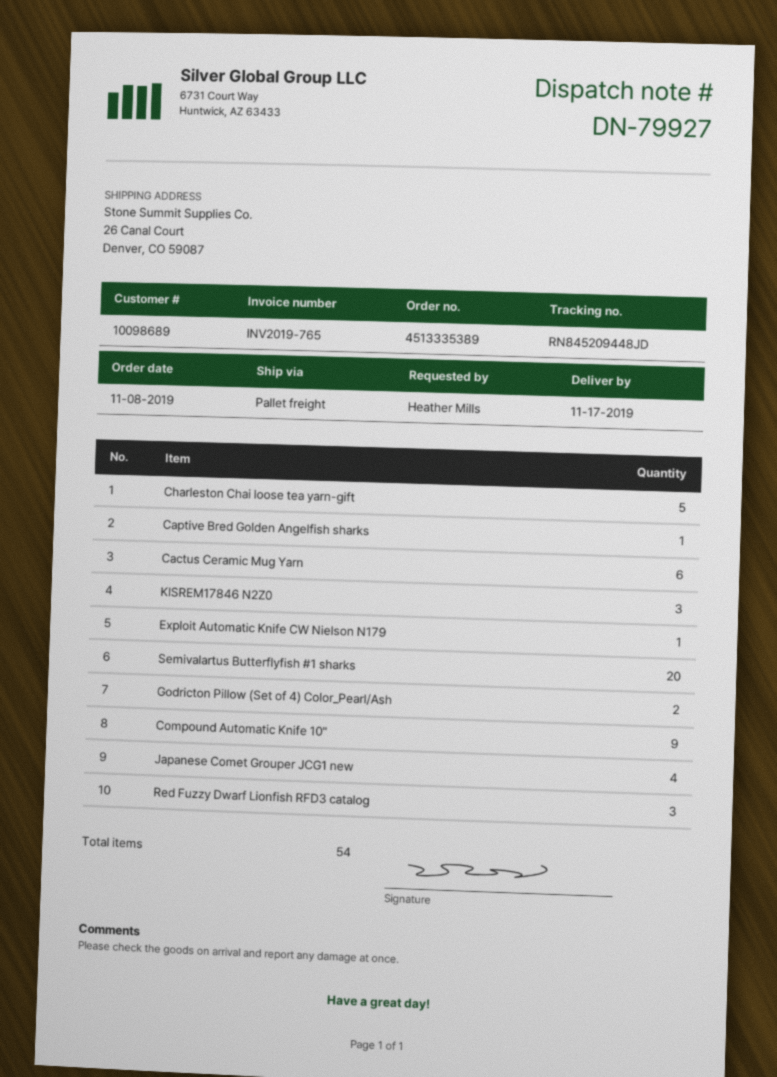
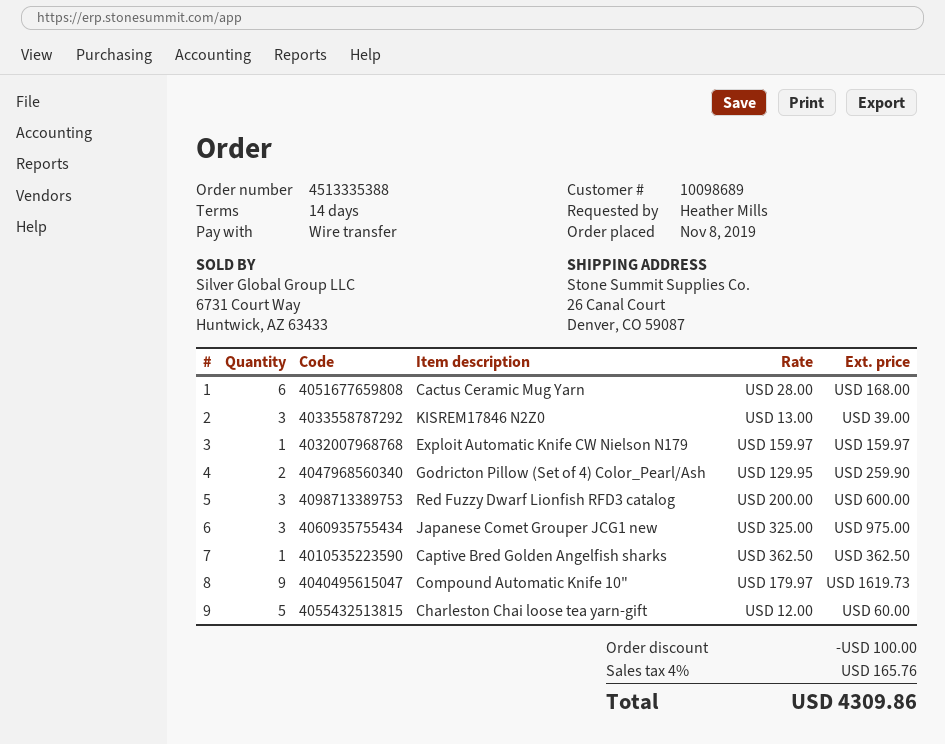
order number: 4513335389 -> 4513335388
Semivalartus Butterflyfish #1 sharks: 20 -> none
Japanese Comet Grouper JCG1 new: 4 -> 3

